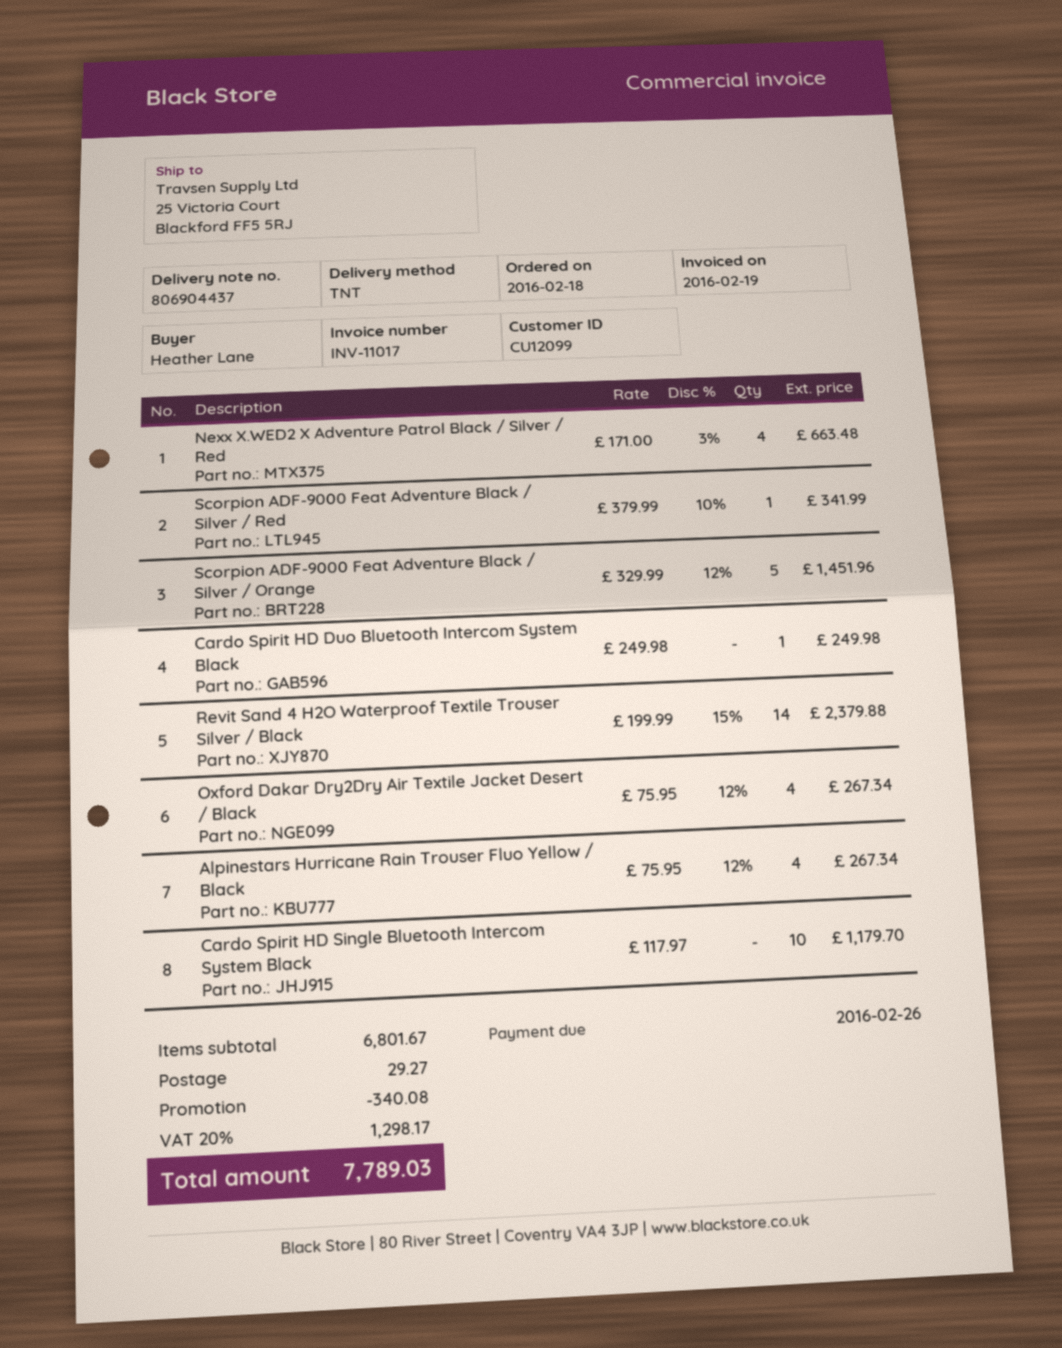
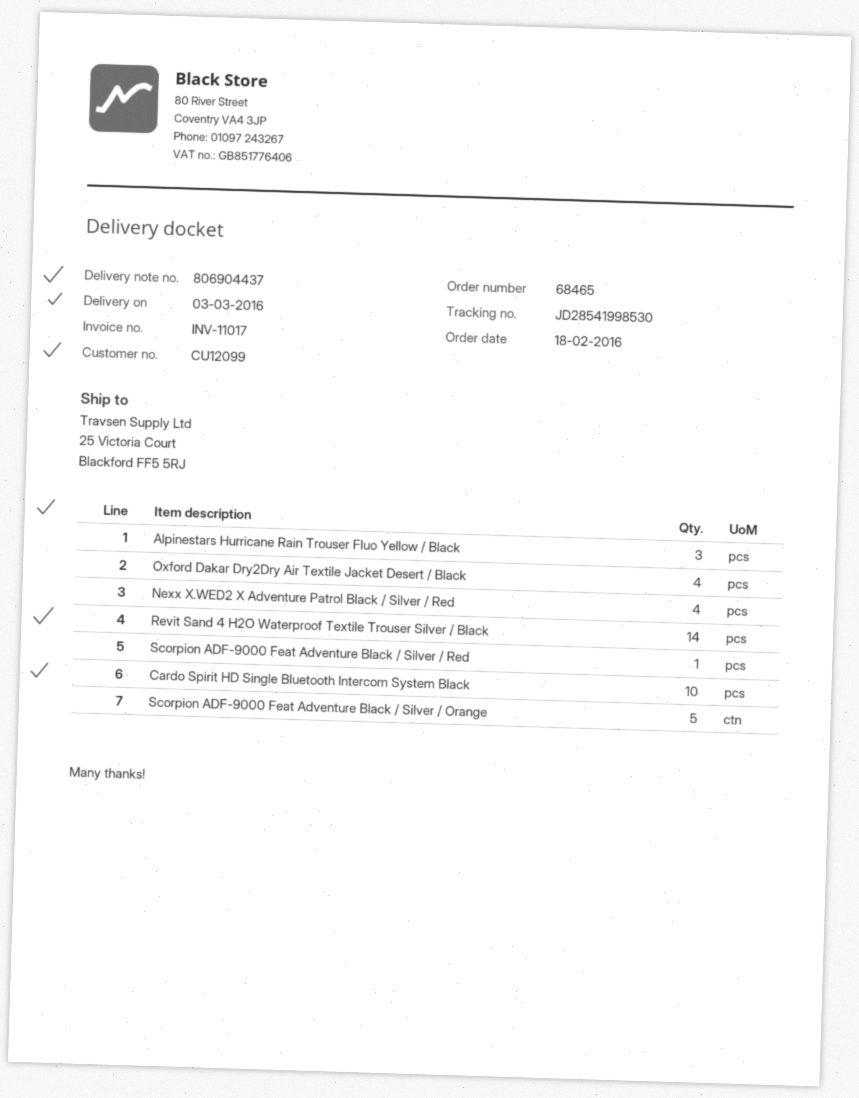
Cardo Spirit HD Duo Bluetooth Intercom System Black: 1 -> none
Alpinestars Hurricane Rain Trouser Fluo Yellow / Black: 4 -> 3

